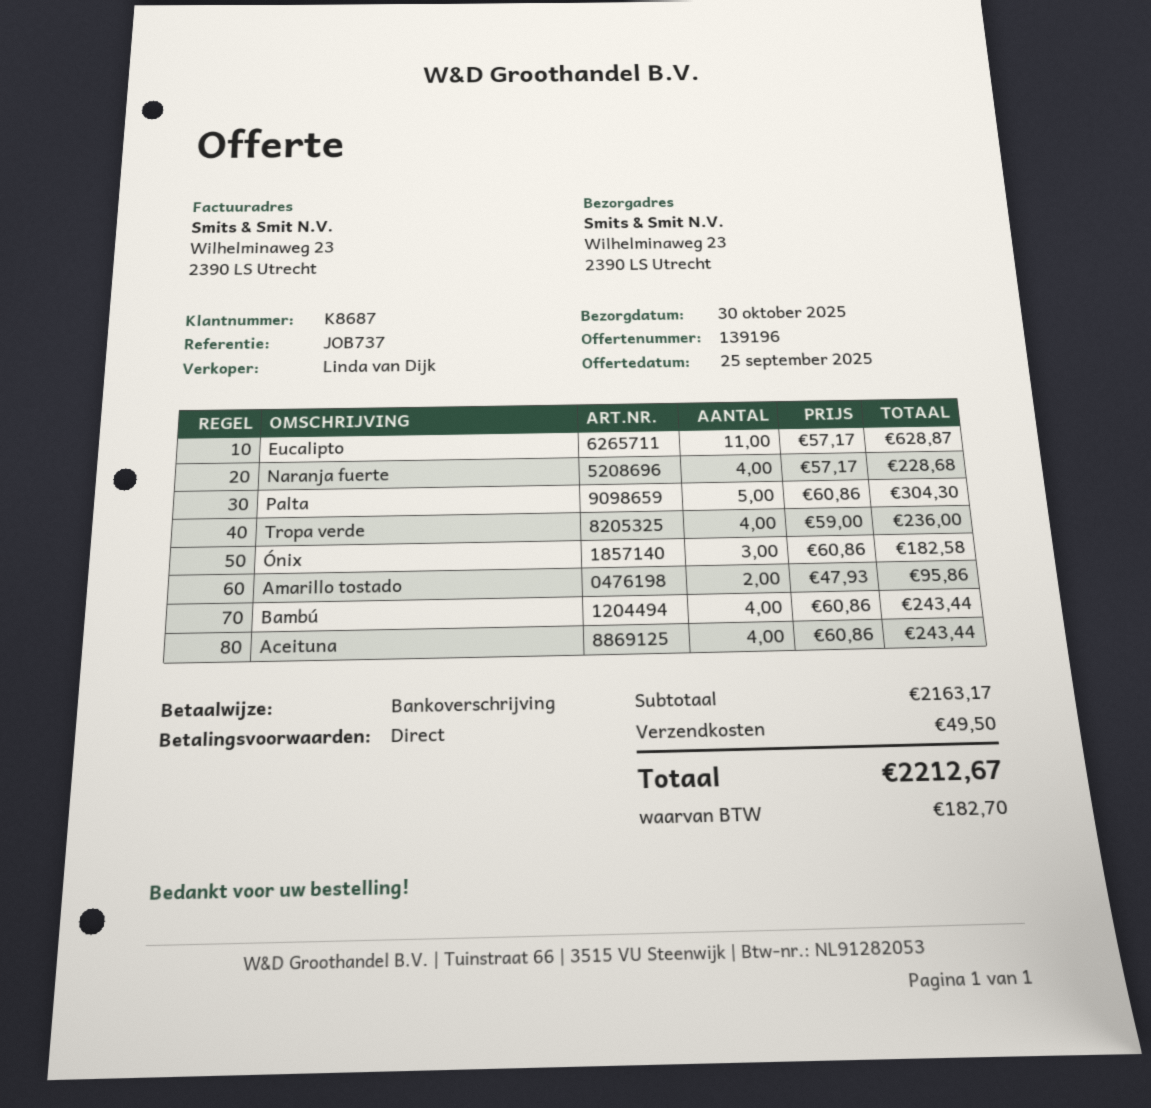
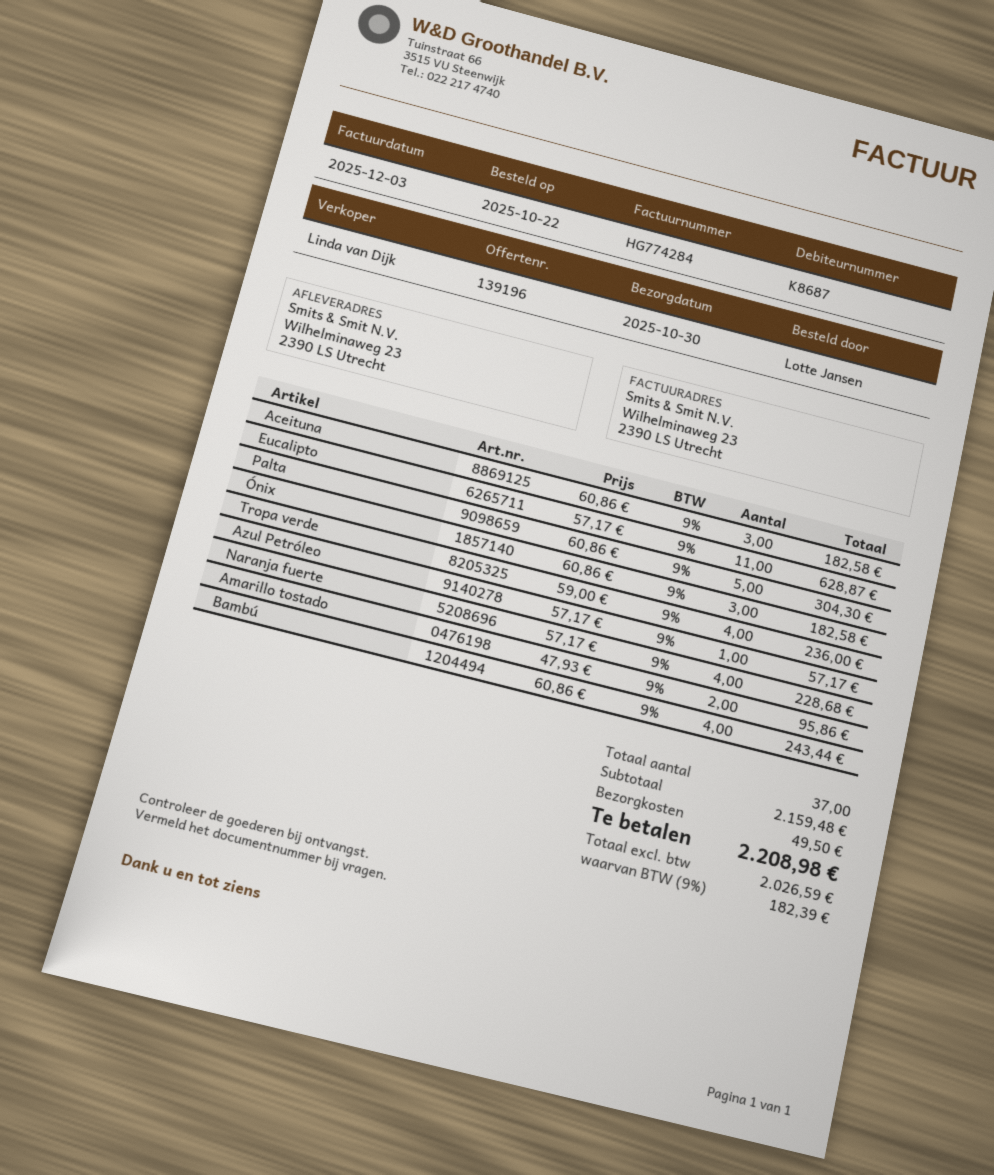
Aceituna: 4 x 60.86 = 243.44 -> 3 x 60.86 = 182.58
Azul Petróleo: none -> 1 x 57.17 = 57.17
subtotal: 2163.17 -> 2159.48
tax: 182.70 -> 182.39
total: 2212.67 -> 2208.98

